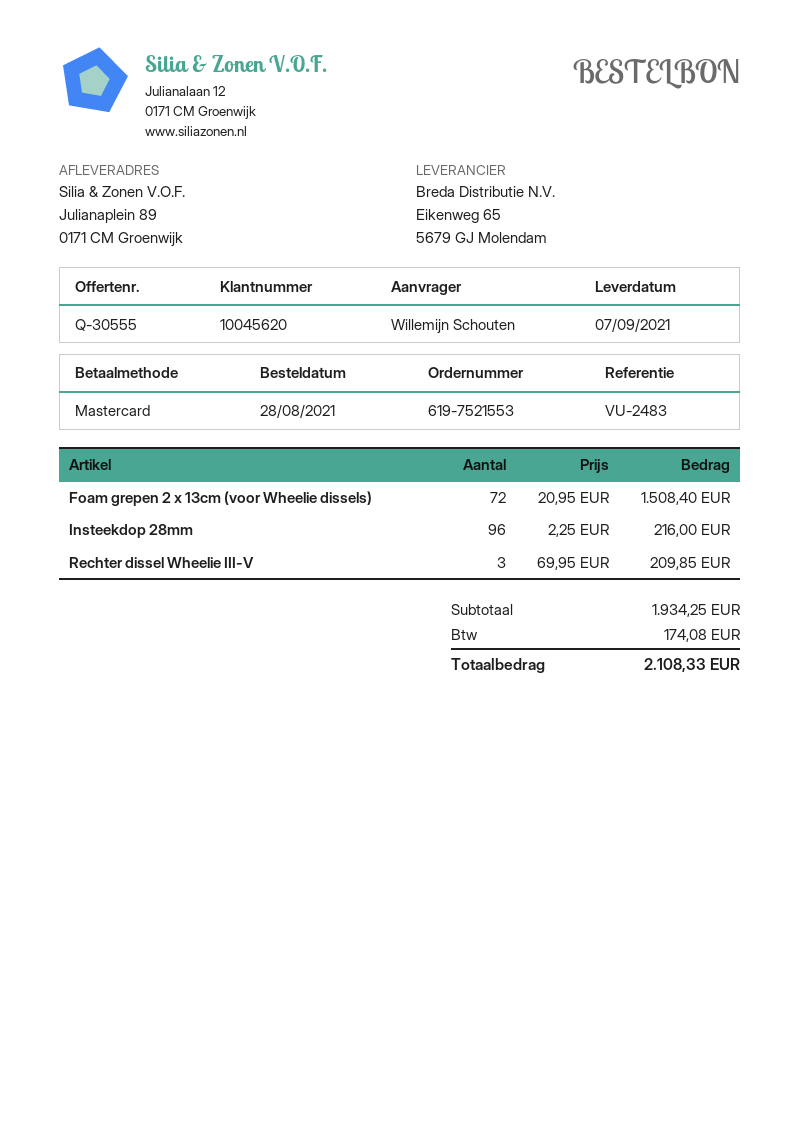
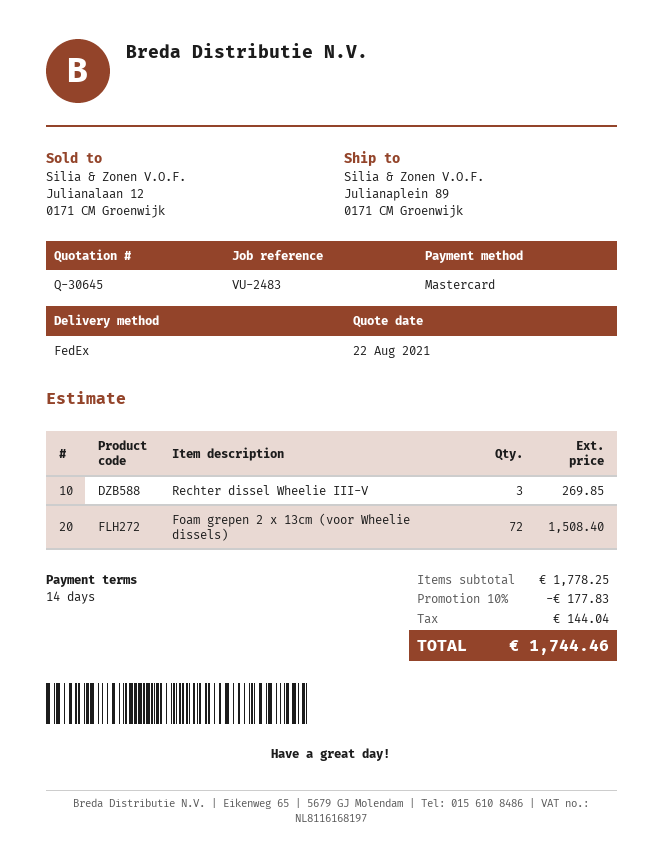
quote number: Q-30555 -> Q-30645
Insteekdop 28mm: 96 for 216.00 -> none
Rechter dissel Wheelie III-V: 3 for 209.85 -> 3 for 269.85
subtotal: 1934.25 -> 1778.25
discount: none -> 10% = 177.83
tax: 174.08 -> 144.04
total: 2108.33 -> 1744.46

